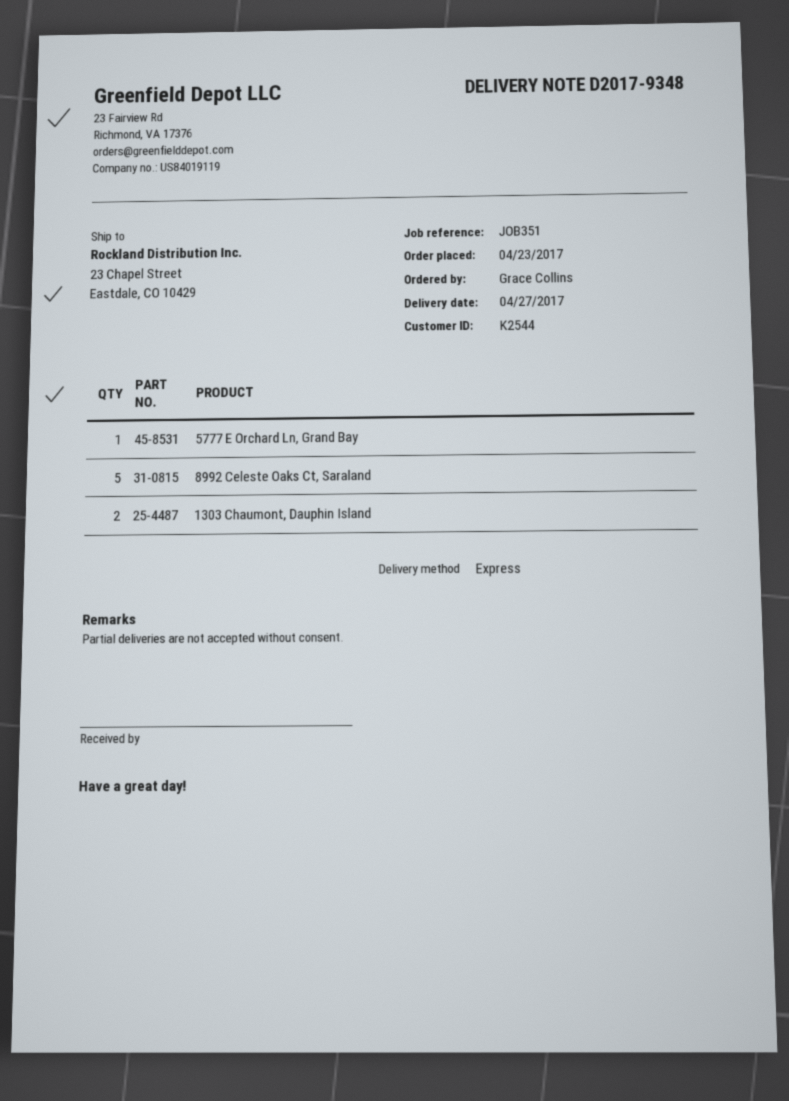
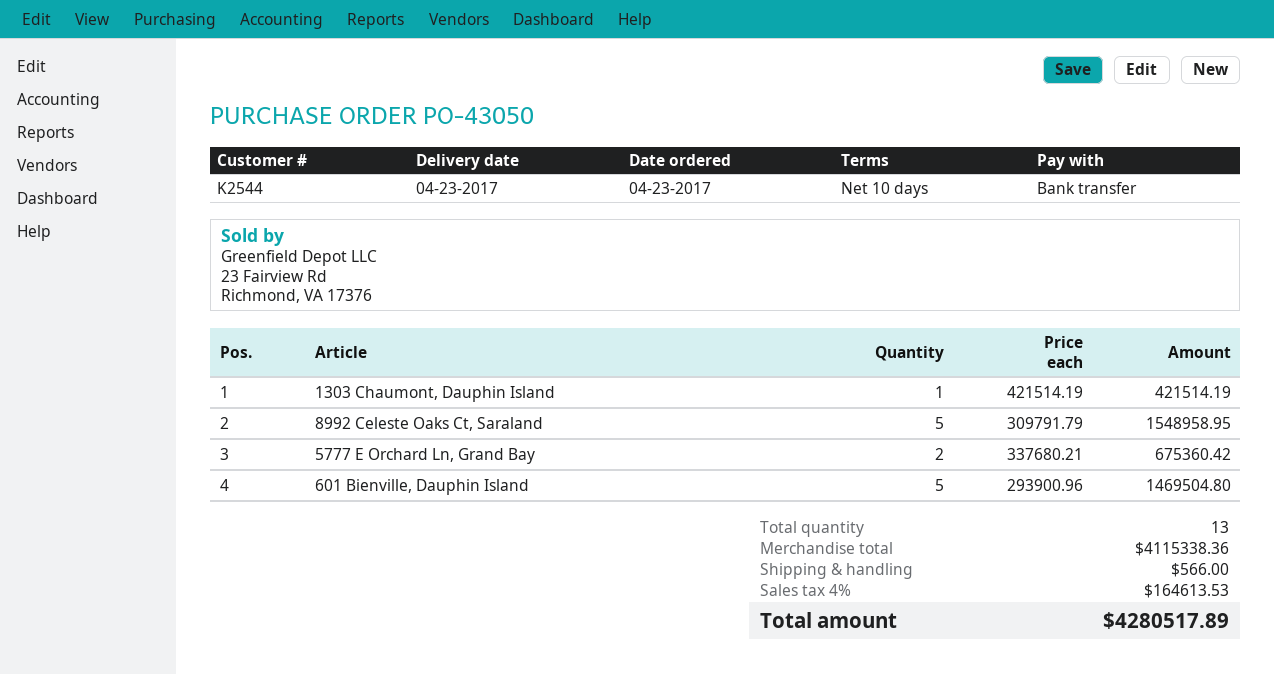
delivery date: 2017-04-27 -> 2017-04-23
5777 E Orchard Ln, Grand Bay: 1 -> 2
1303 Chaumont, Dauphin Island: 2 -> 1
601 Bienville, Dauphin Island: none -> 5

